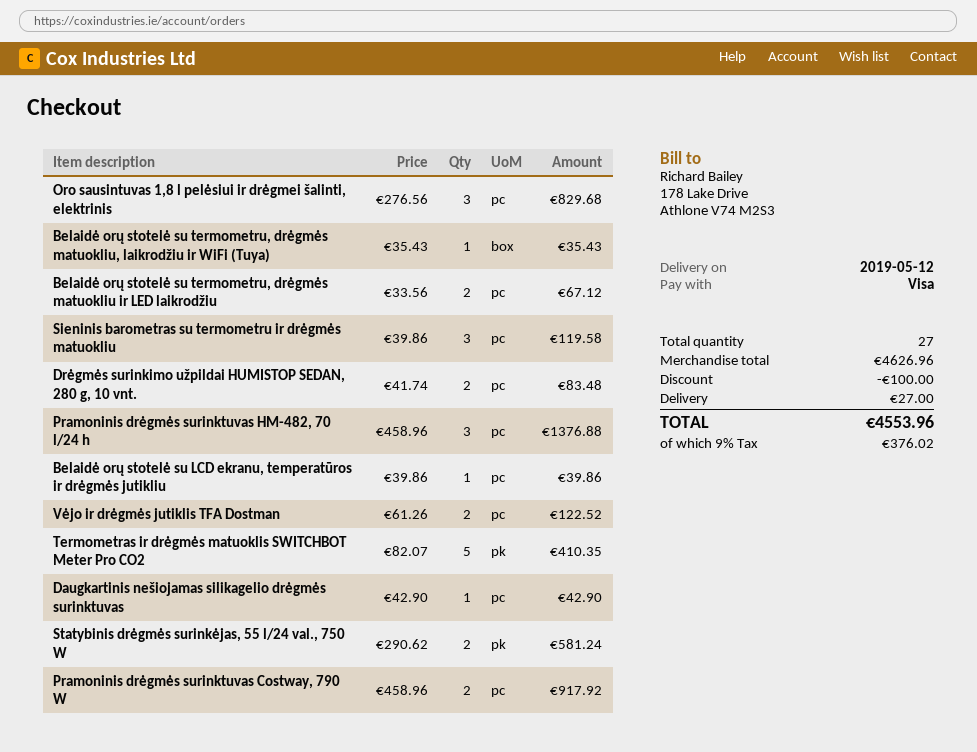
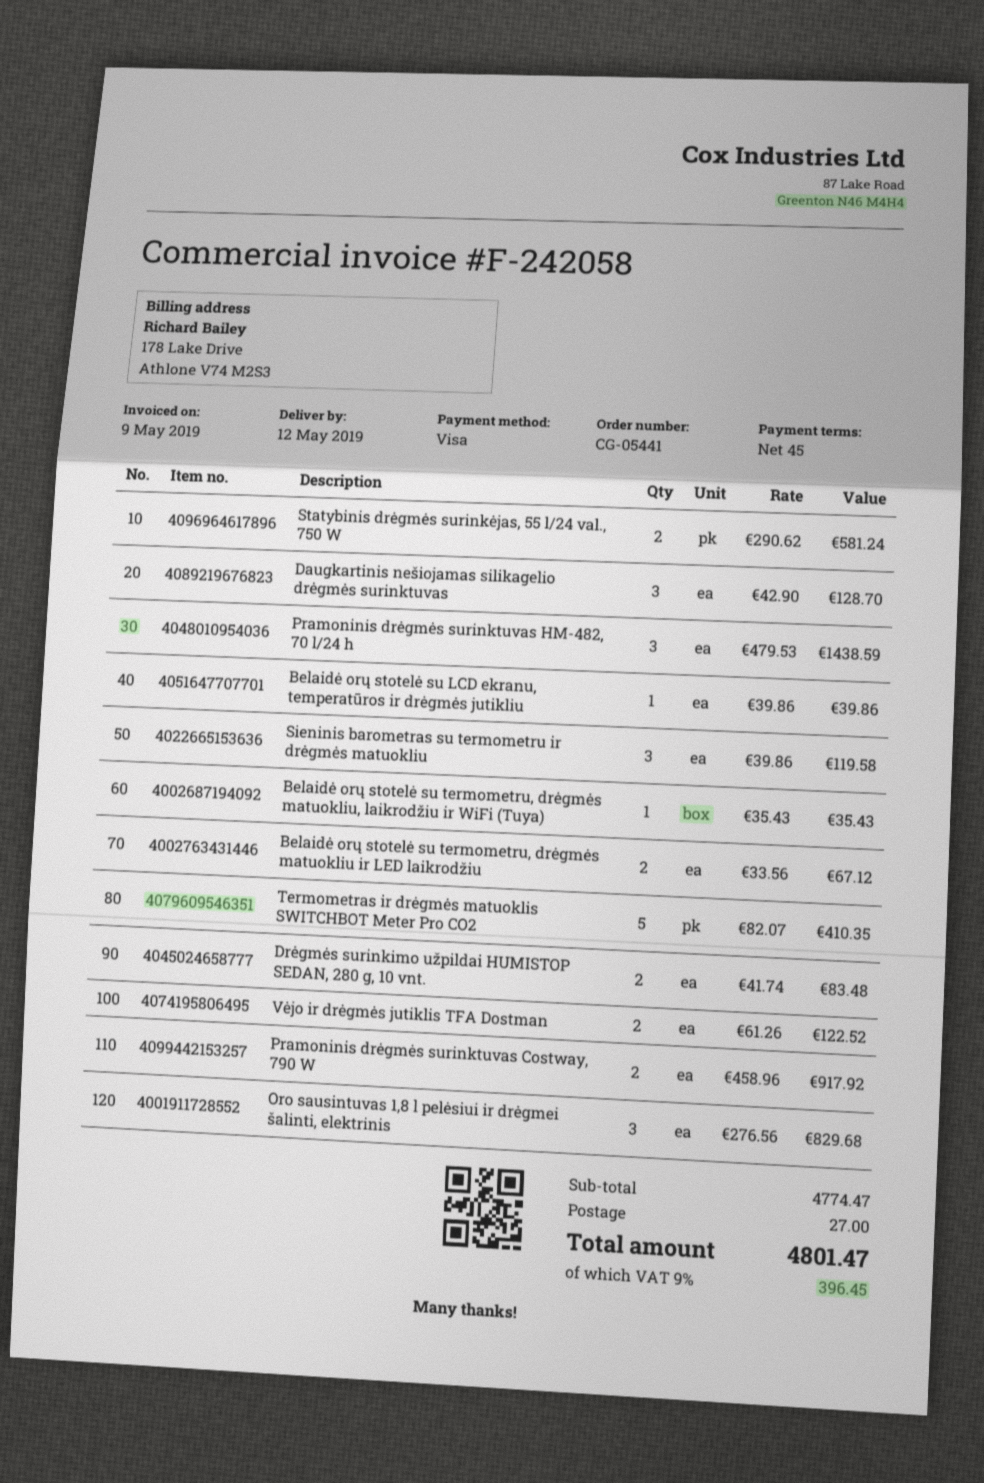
Pramoninis drėgmės surinktuvas HM-482, 70 l/24 h: 3 x 458.96 = 1376.88 -> 3 x 479.53 = 1438.59
Daugkartinis nešiojamas silikagelio drėgmės surinktuvas: 1 x 42.90 = 42.90 -> 3 x 42.90 = 128.70
subtotal: 4626.96 -> 4774.47
discount: 100.00 -> none
tax: 9% = 376.02 -> 9% = 396.45
total: 4553.96 -> 4801.47

